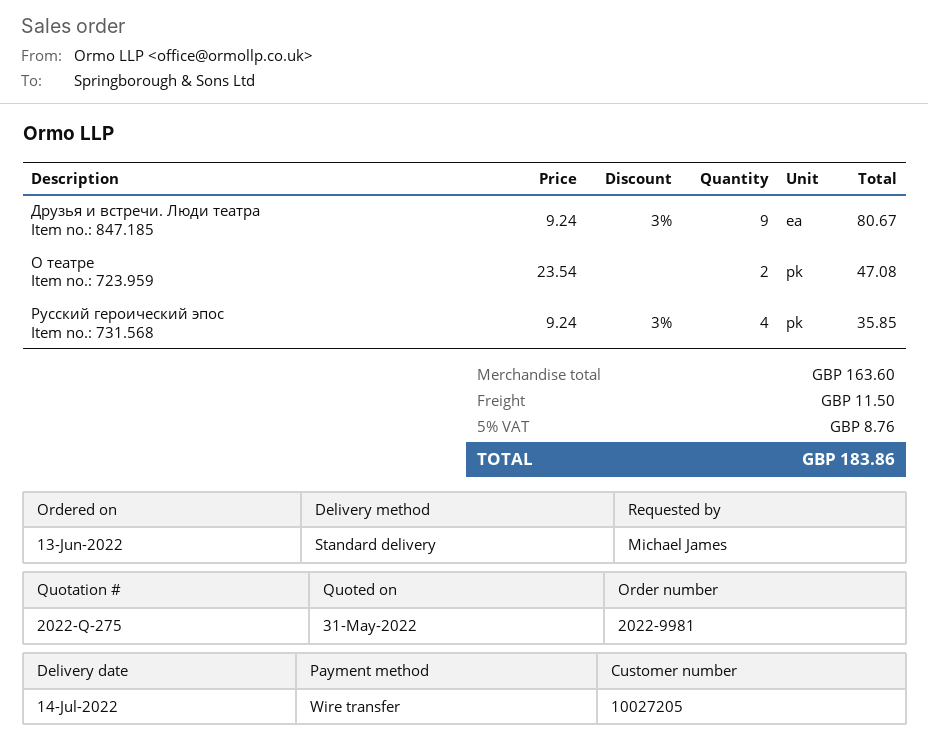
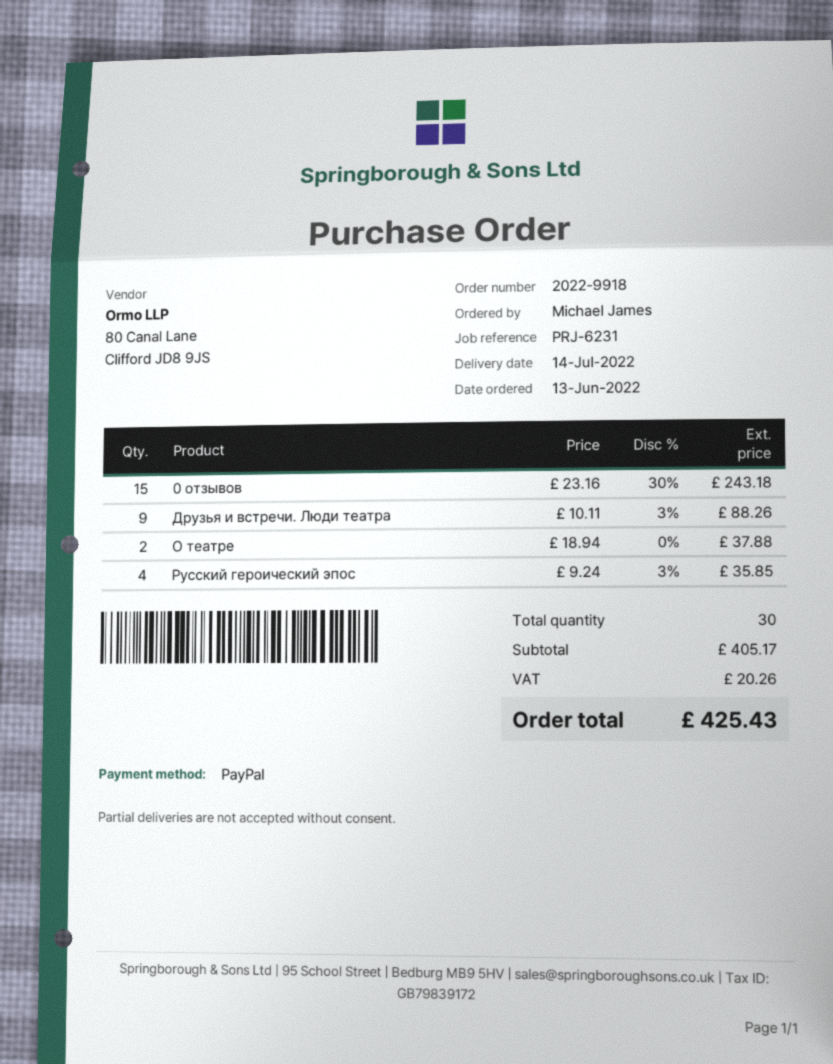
order number: 2022-9981 -> 2022-9918
payment method: bank transfer -> PayPal
Друзья и встречи. Люди театра: 9 x 9.24 - 3% = 80.67 -> 9 x 10.11 - 3% = 88.26
О театре: 2 x 23.54 = 47.08 -> 2 x 18.94 = 37.88
0 отзывов: none -> 15 x 23.16 - 30% = 243.18
subtotal: 163.60 -> 405.17
shipping: 11.50 -> none
tax: 8.76 -> 20.26
total: 183.86 -> 425.43

